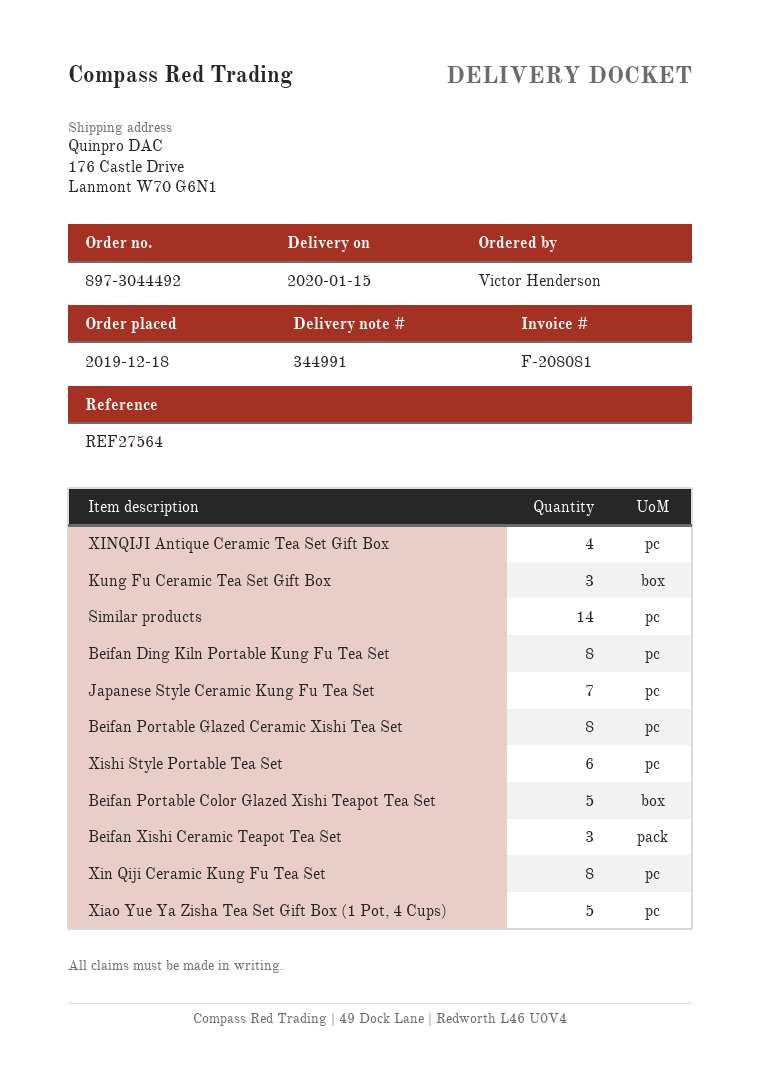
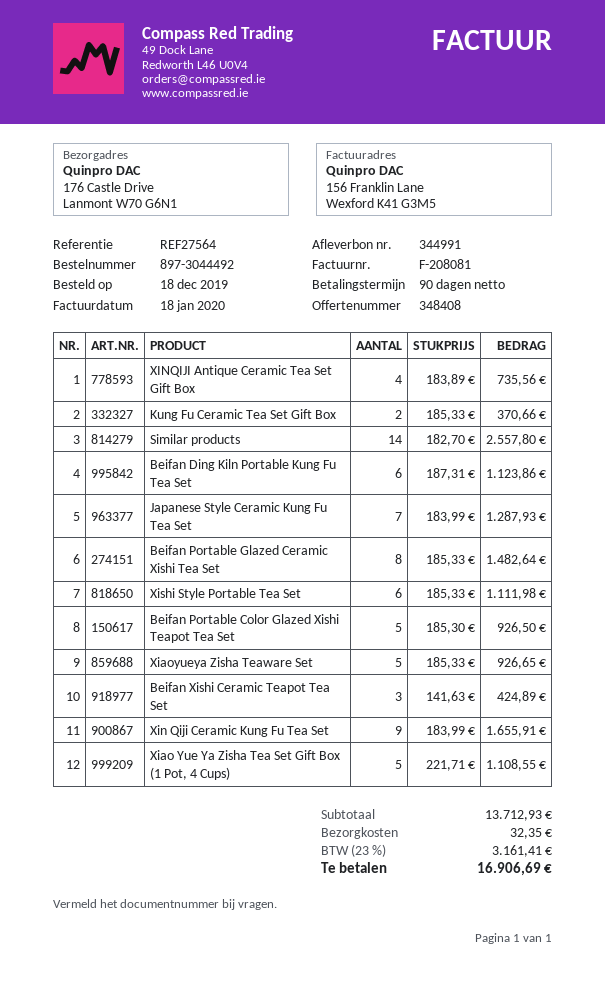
Kung Fu Ceramic Tea Set Gift Box: 3 -> 2
Beifan Ding Kiln Portable Kung Fu Tea Set: 8 -> 6
Xin Qiji Ceramic Kung Fu Tea Set: 8 -> 9
Xiaoyueya Zisha Teaware Set: none -> 5

